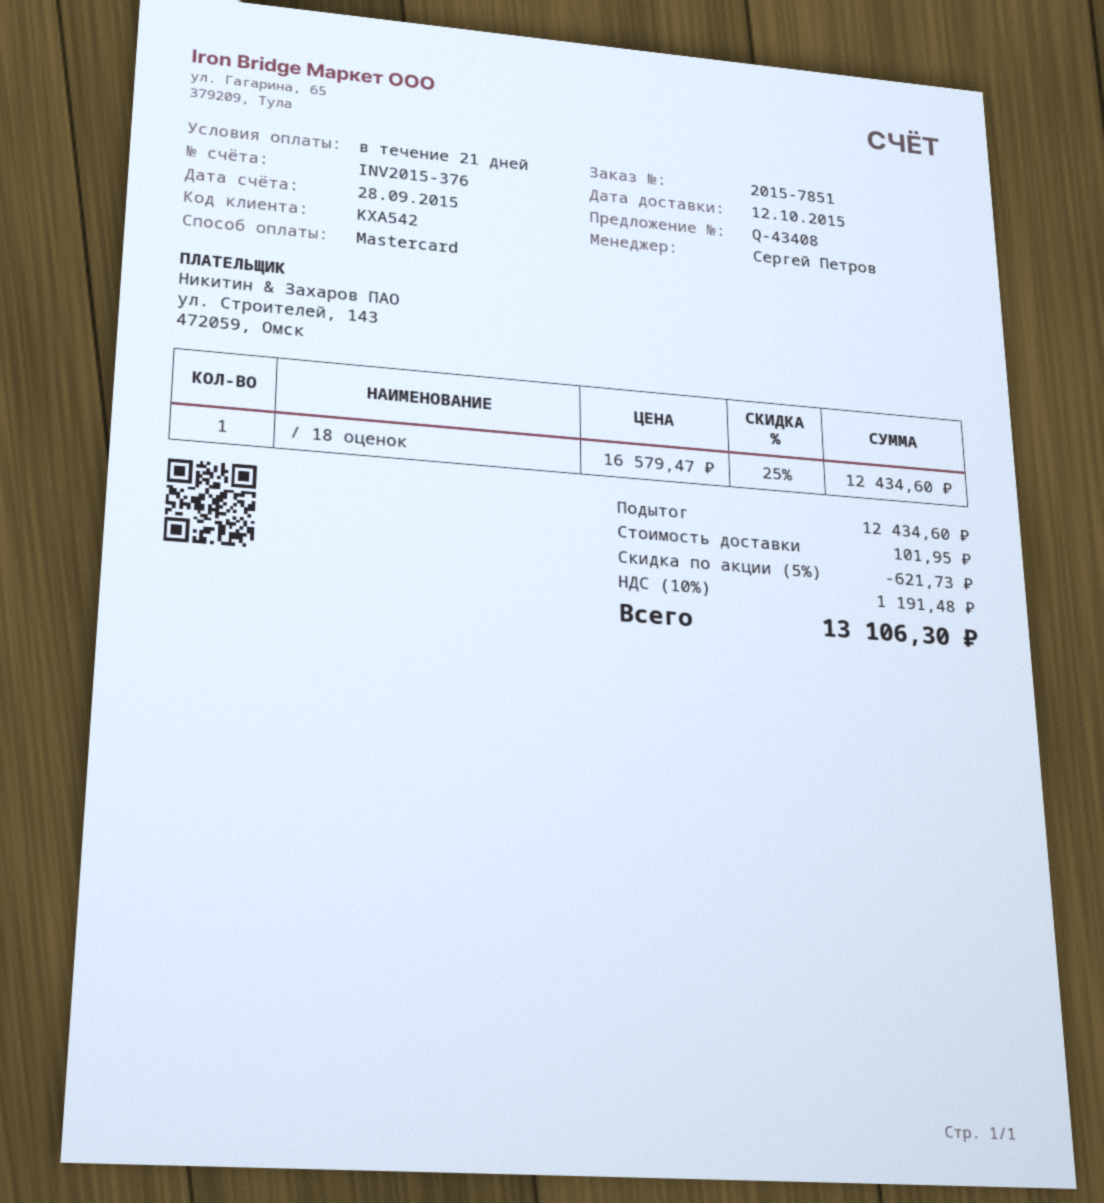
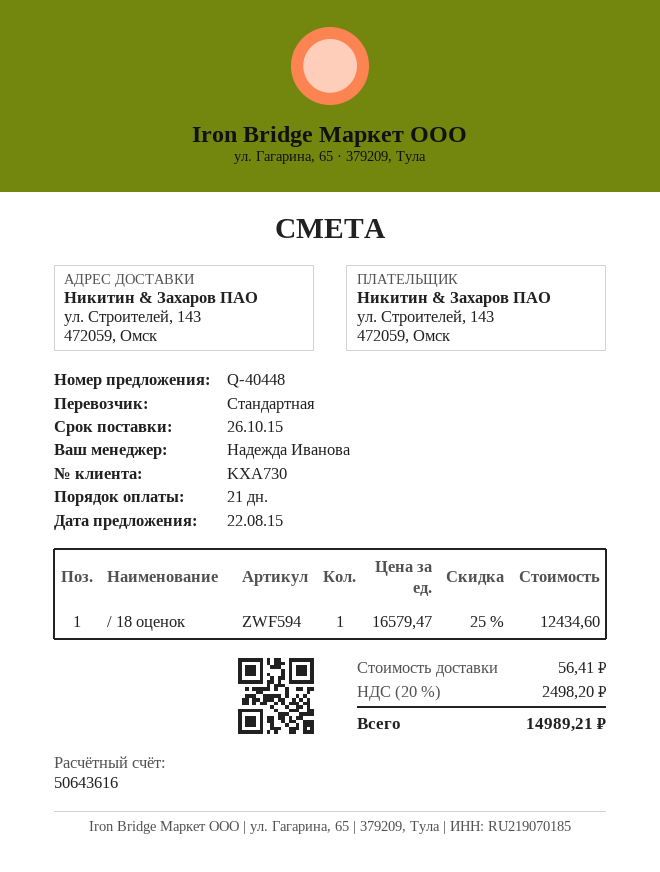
quote number: Q-43408 -> Q-40448
delivery date: 2015-10-12 -> 2015-10-26
customer number: KXA542 -> KXA730
sales rep: Сергей Петров -> Надежда Иванова
discount: 5% = 621.73 -> none
shipping: 101.95 -> 56.41
tax: 10% = 1191.48 -> 20% = 2498.20
total: 13106.30 -> 14989.21

